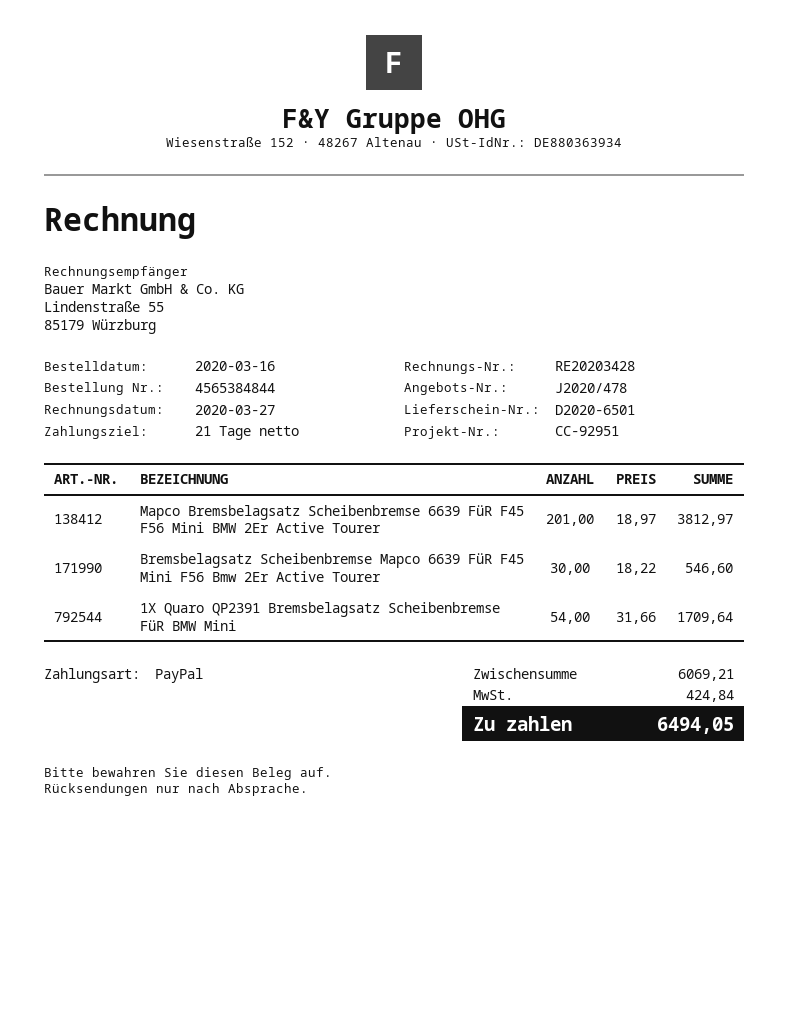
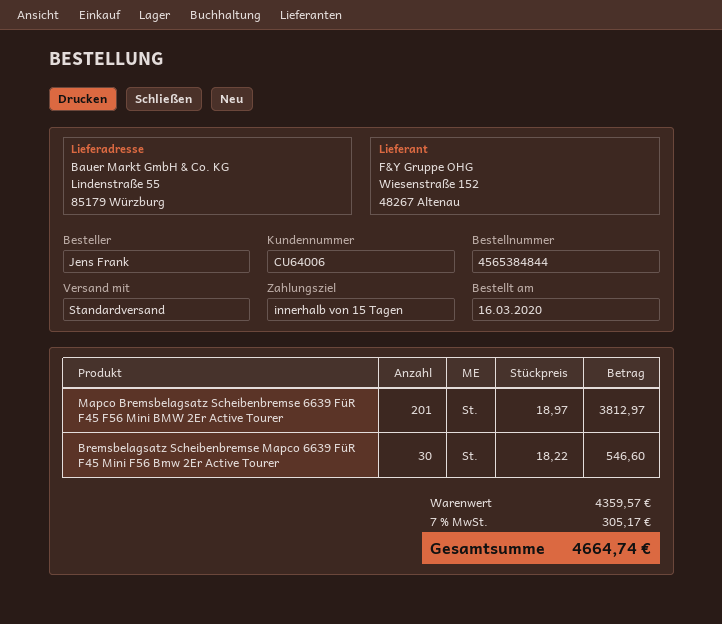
payment terms: 21 days -> 15 days
1X Quaro QP2391 Bremsbelagsatz Scheibenbremse FüR BMW Mini: 54 x 31.66 = 1709.64 -> none
subtotal: 6069.21 -> 4359.57
tax: 424.84 -> 305.17
total: 6494.05 -> 4664.74

